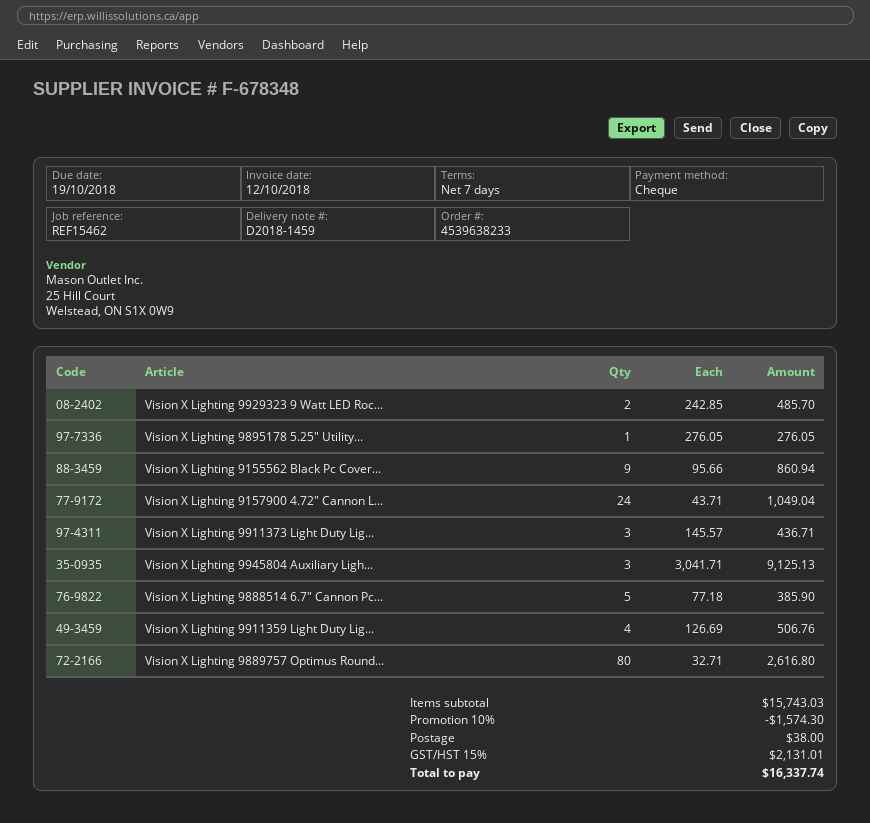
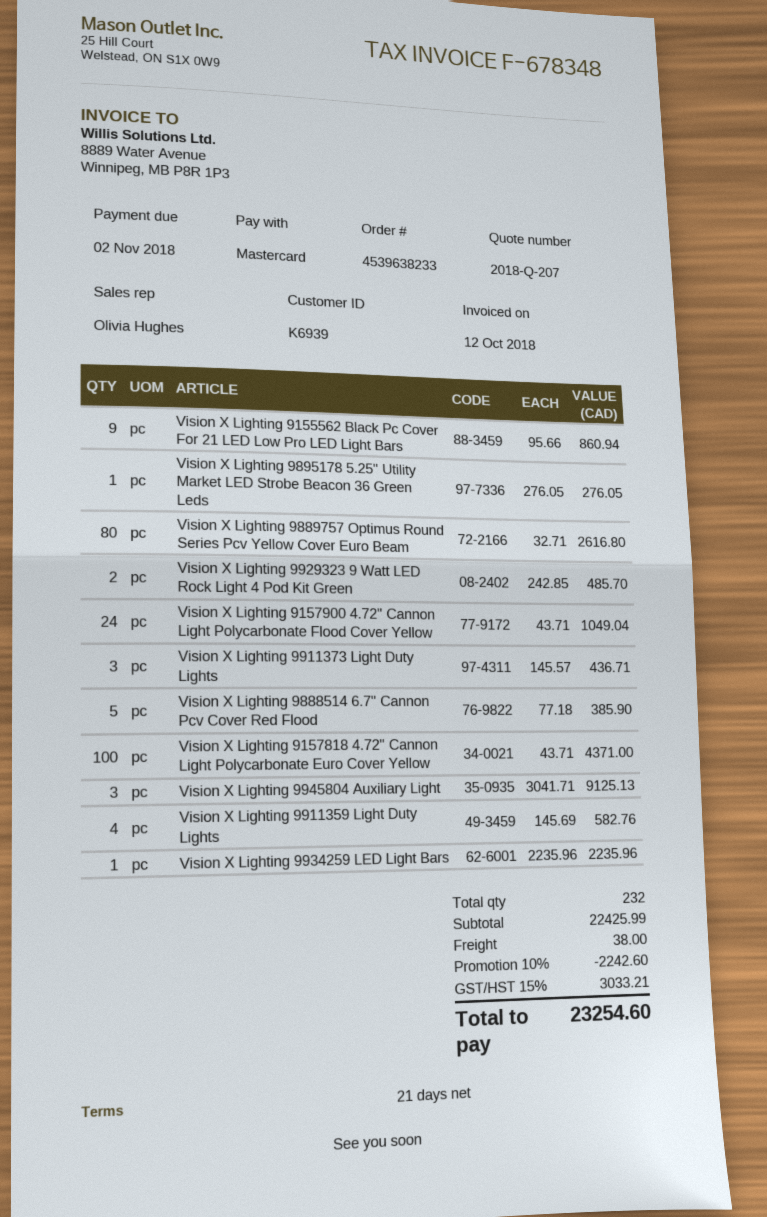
payment terms: 7 days -> 21 days
due date: 2018-10-19 -> 2018-11-02
payment method: cheque -> Mastercard
Vision X Lighting 9911359 Light Duty Lig...: 4 x 126.69 = 506.76 -> 4 x 145.69 = 582.76
Vision X Lighting 9157818 4.72" Cannon Light Polycarbonate Euro Cover Yellow: none -> 100 x 43.71 = 4371.00
Vision X Lighting 9934259 LED Light Bars: none -> 1 x 2235.96 = 2235.96
subtotal: 15743.03 -> 22425.99
discount: 10% = 1574.30 -> 10% = 2242.60
tax: 15% = 2131.01 -> 15% = 3033.21
total: 16337.74 -> 23254.60

